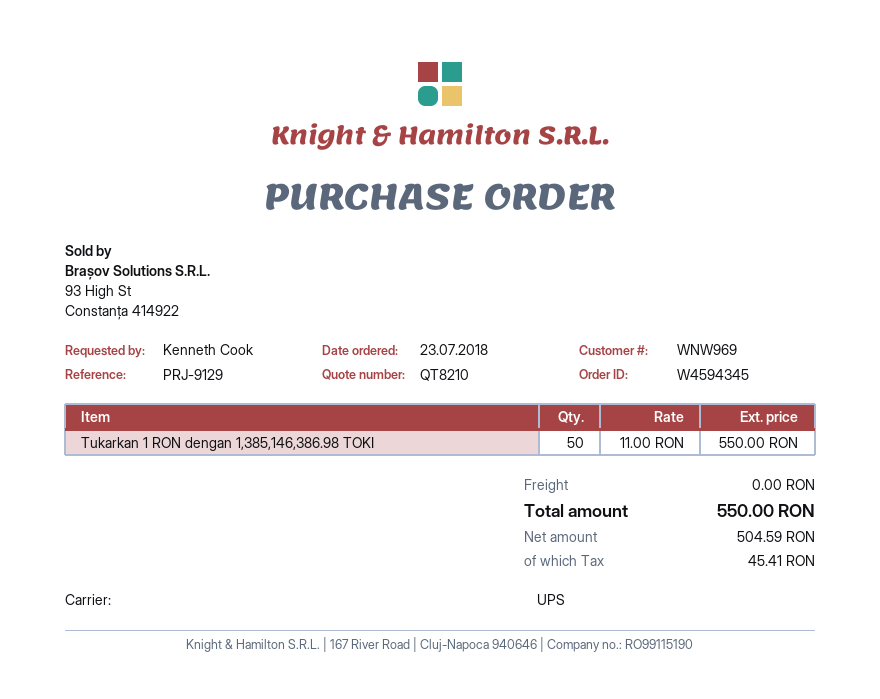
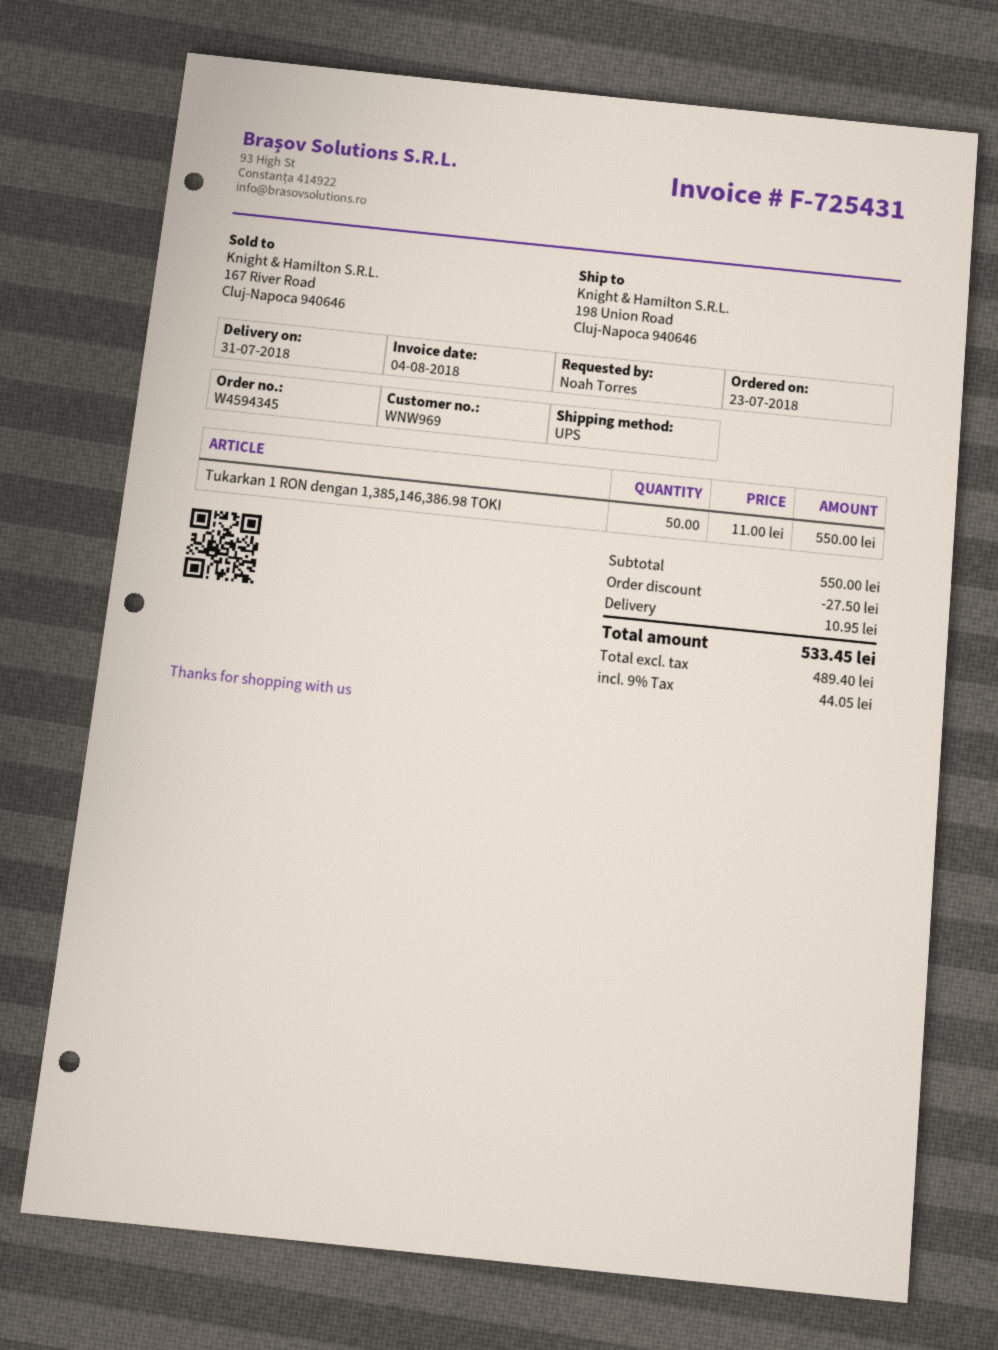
ordered by: Kenneth Cook -> Noah Torres
discount: none -> 27.50
shipping: 0.00 -> 10.95
net: 504.59 -> 489.40
tax: 45.41 -> 44.05
total: 550.00 -> 533.45

